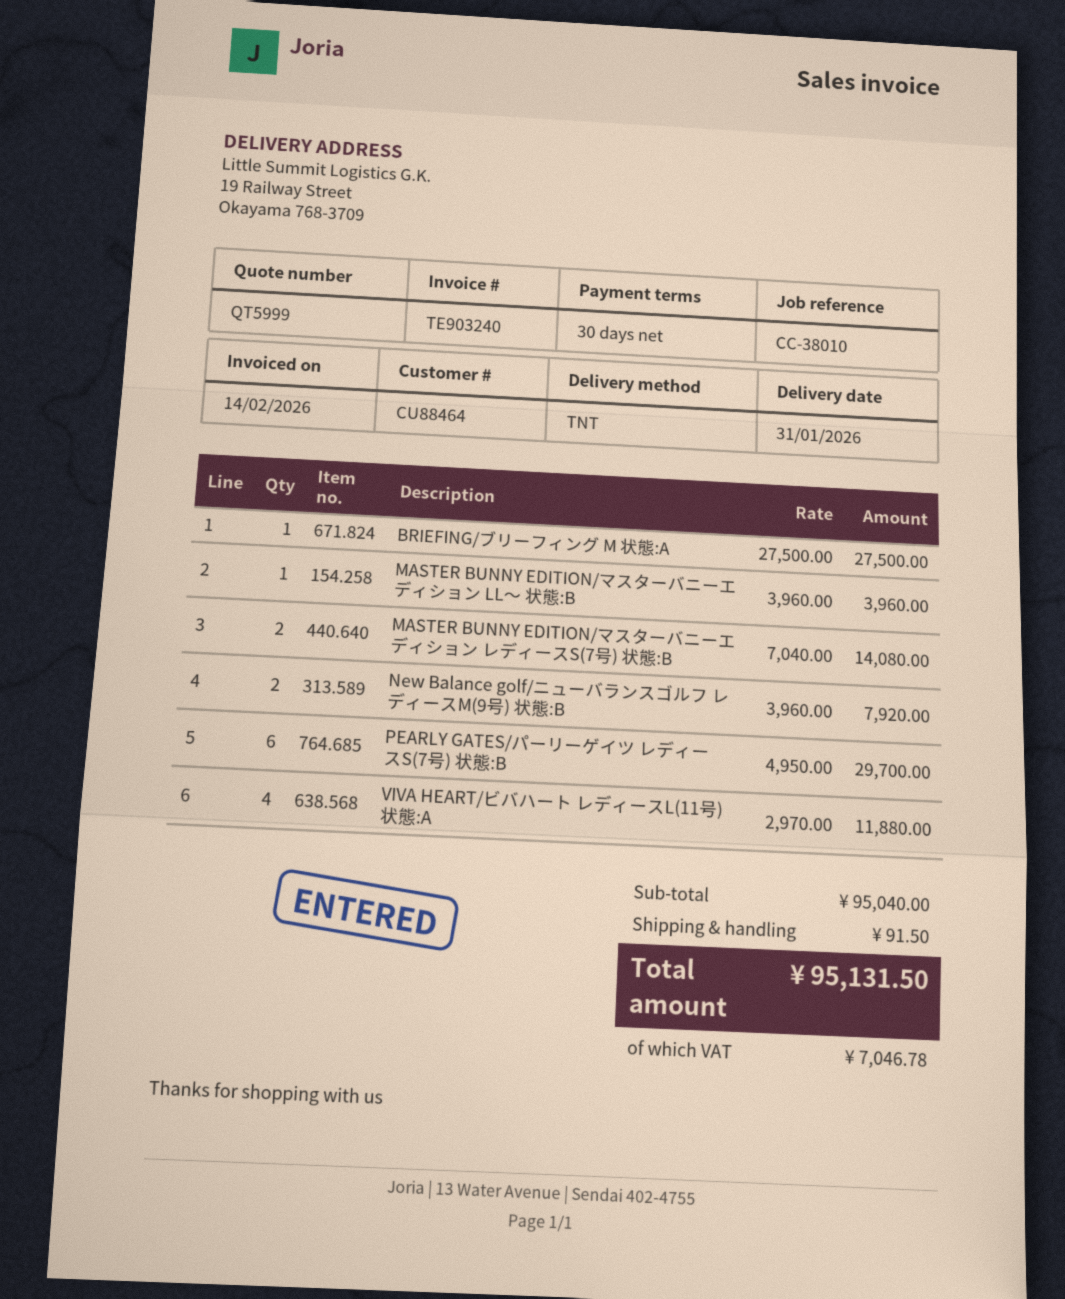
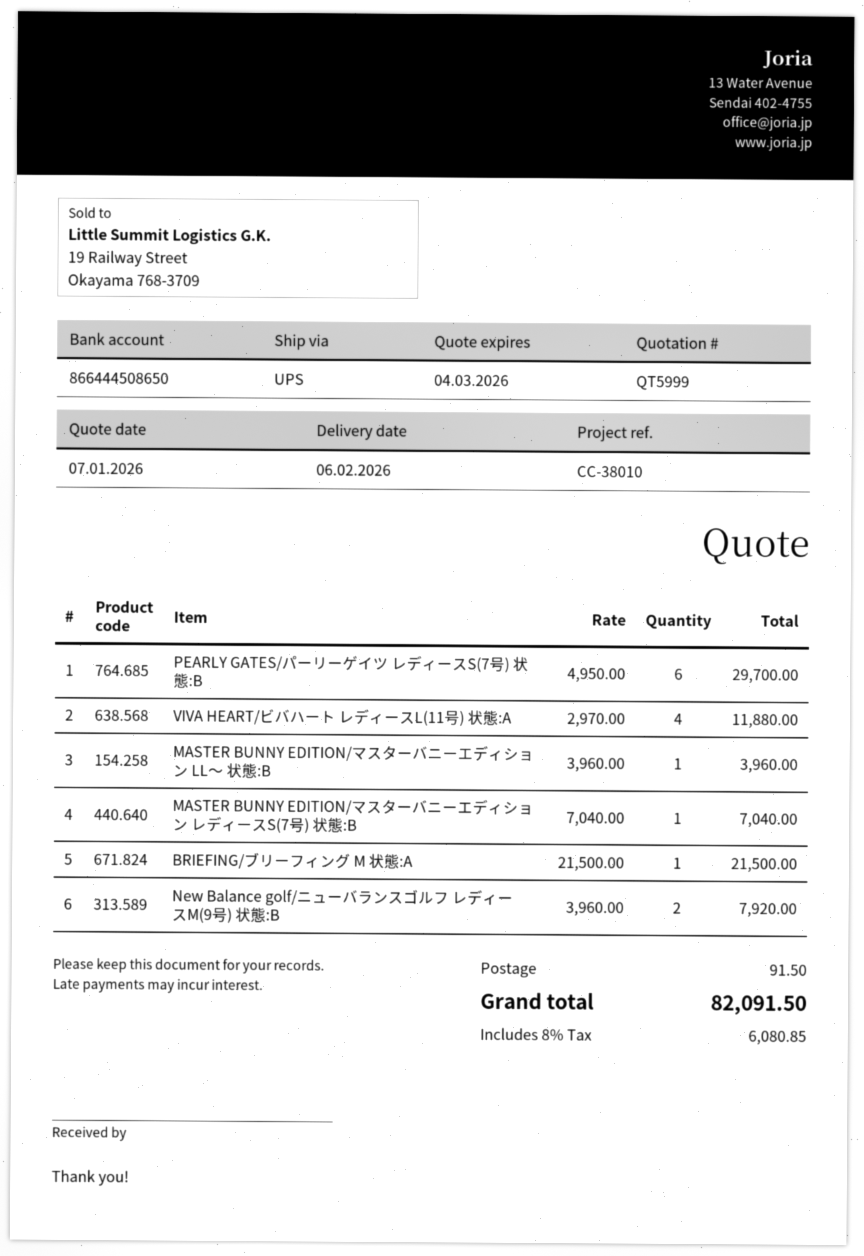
delivery date: 2026-01-31 -> 2026-02-06
shipping method: TNT -> UPS
BRIEFING/ブリーフィング M 状態:A: 1 x 27500.00 = 27500.00 -> 1 x 21500.00 = 21500.00
MASTER BUNNY EDITION/マスターバニーエディション レディースS(7号) 状態:B: 2 x 7040.00 = 14080.00 -> 1 x 7040.00 = 7040.00
tax: 7046.78 -> 6080.85
total: 95131.50 -> 82091.50

